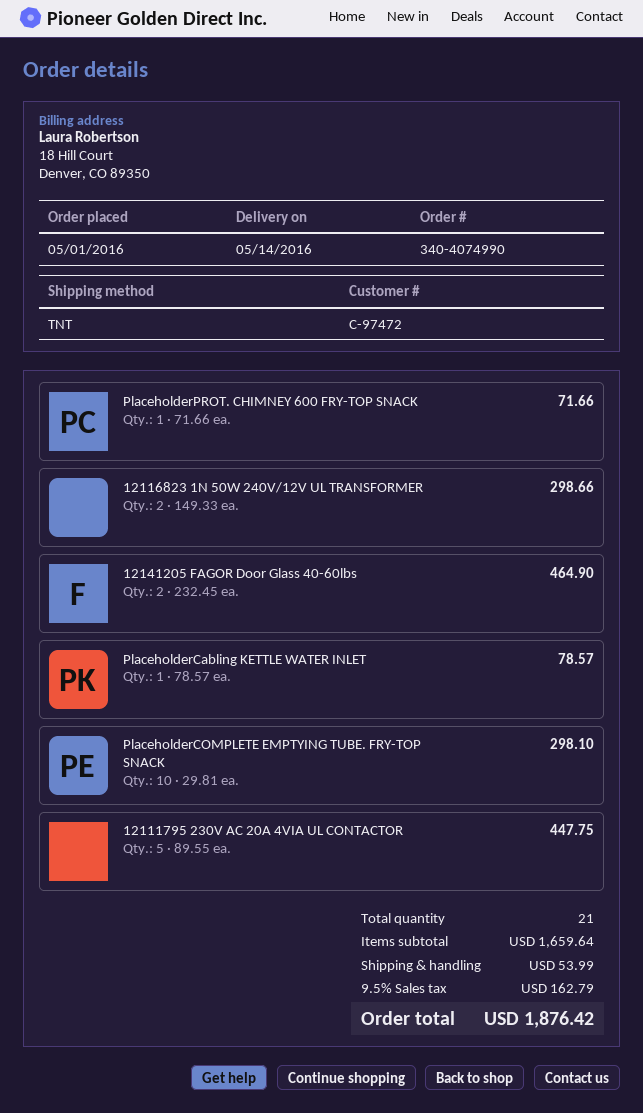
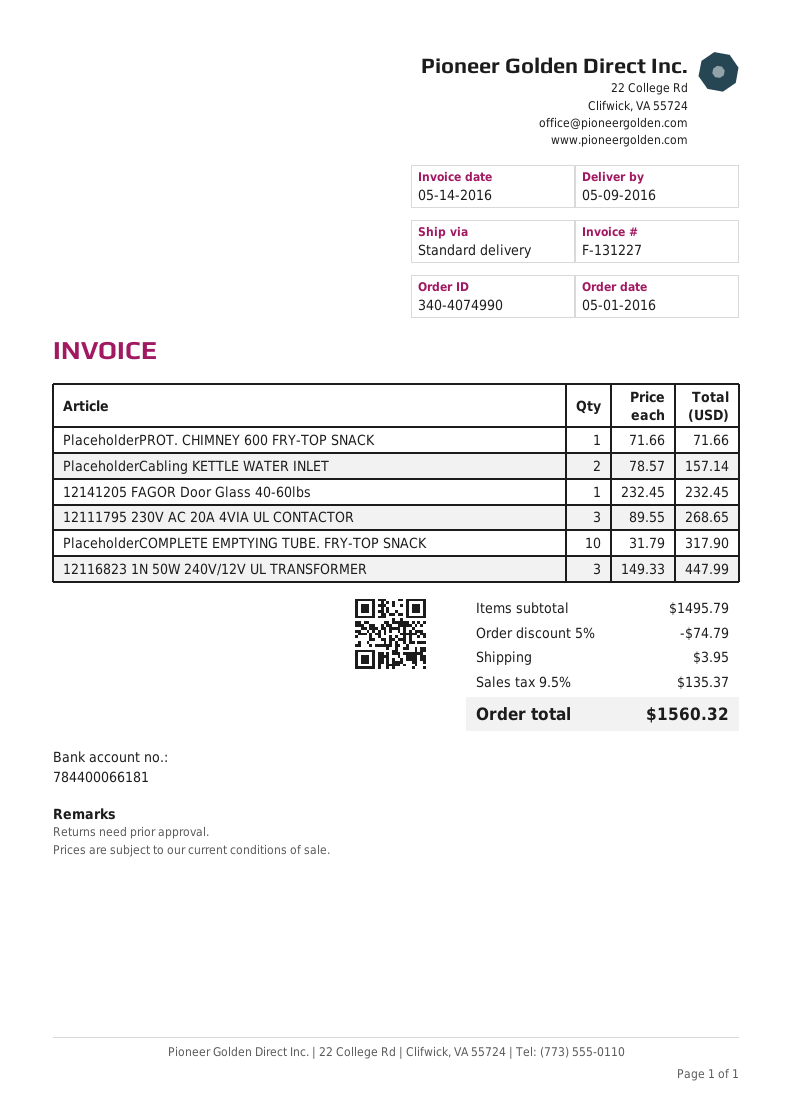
delivery date: 2016-05-14 -> 2016-05-09
shipping method: TNT -> standard
12116823 1N 50W 240V/12V UL TRANSFORMER: 2 x 149.33 = 298.66 -> 3 x 149.33 = 447.99
12141205 FAGOR Door Glass 40-60lbs: 2 x 232.45 = 464.90 -> 1 x 232.45 = 232.45
PlaceholderCabling KETTLE WATER INLET: 1 x 78.57 = 78.57 -> 2 x 78.57 = 157.14
PlaceholderCOMPLETE EMPTYING TUBE. FRY-TOP SNACK: 10 x 29.81 = 298.10 -> 10 x 31.79 = 317.90
12111795 230V AC 20A 4VIA UL CONTACTOR: 5 x 89.55 = 447.75 -> 3 x 89.55 = 268.65
subtotal: 1659.64 -> 1495.79
discount: none -> 5% = 74.79
shipping: 53.99 -> 3.95
tax: 9.5% = 162.79 -> 9.5% = 135.37
total: 1876.42 -> 1560.32

